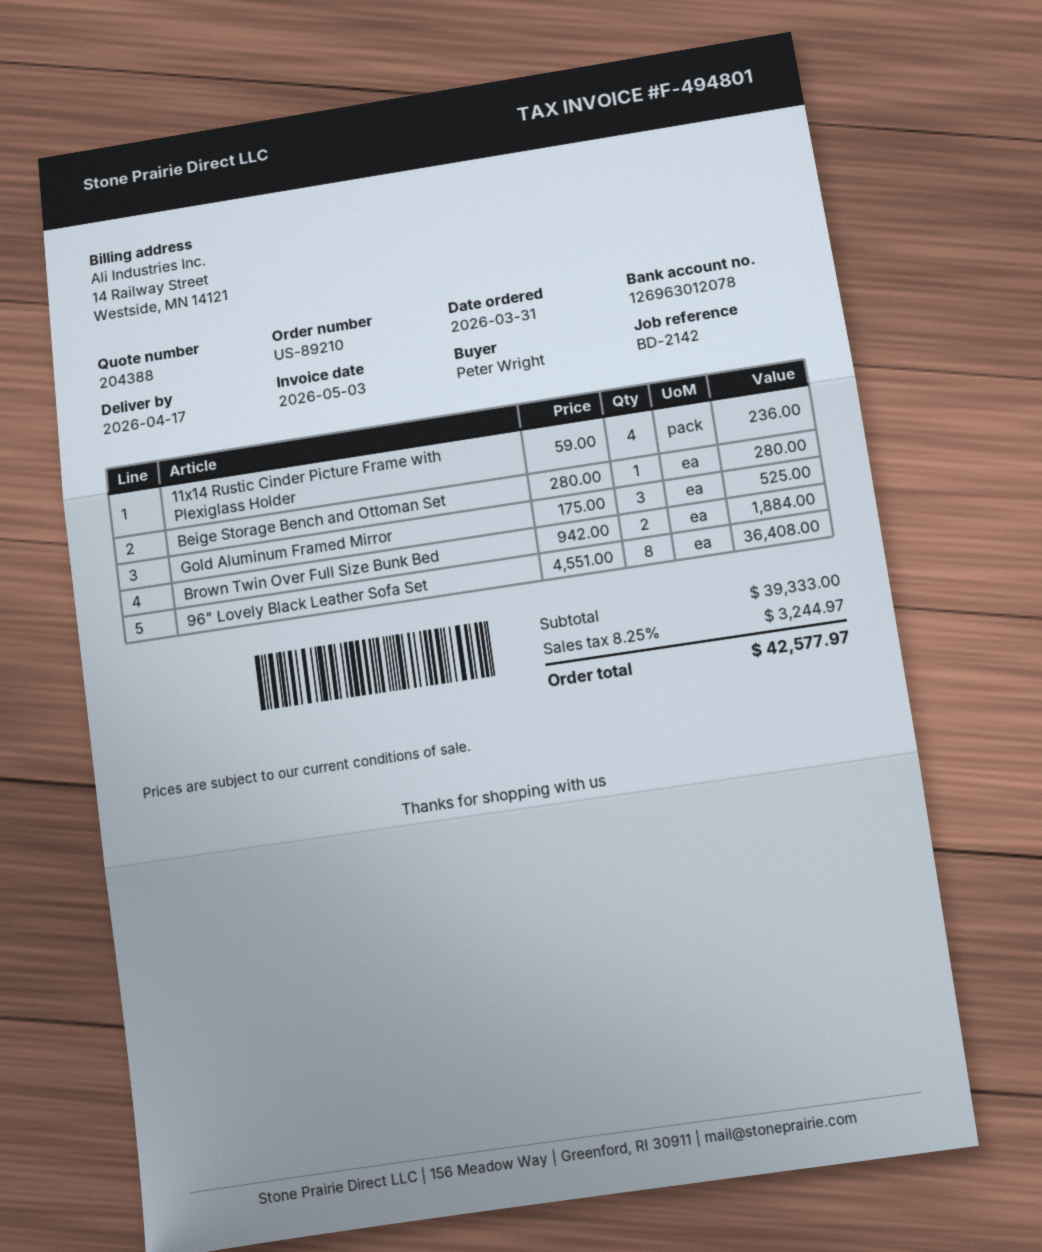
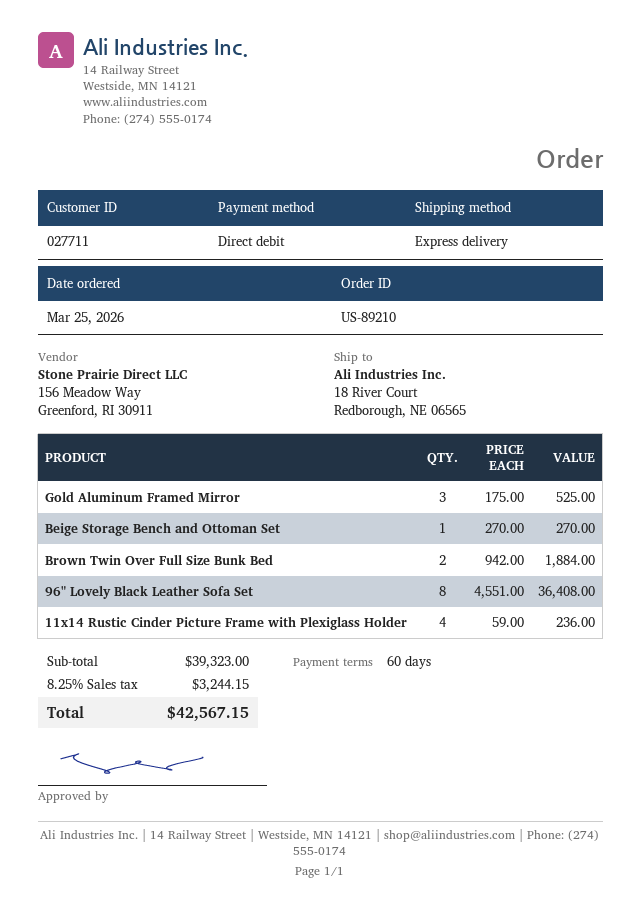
order date: 2026-03-31 -> 2026-03-25
Beige Storage Bench and Ottoman Set: 1 x 280.00 = 280.00 -> 1 x 270.00 = 270.00
subtotal: 39333.00 -> 39323.00
tax: 8.25% = 3244.97 -> 8.25% = 3244.15
total: 42577.97 -> 42567.15

